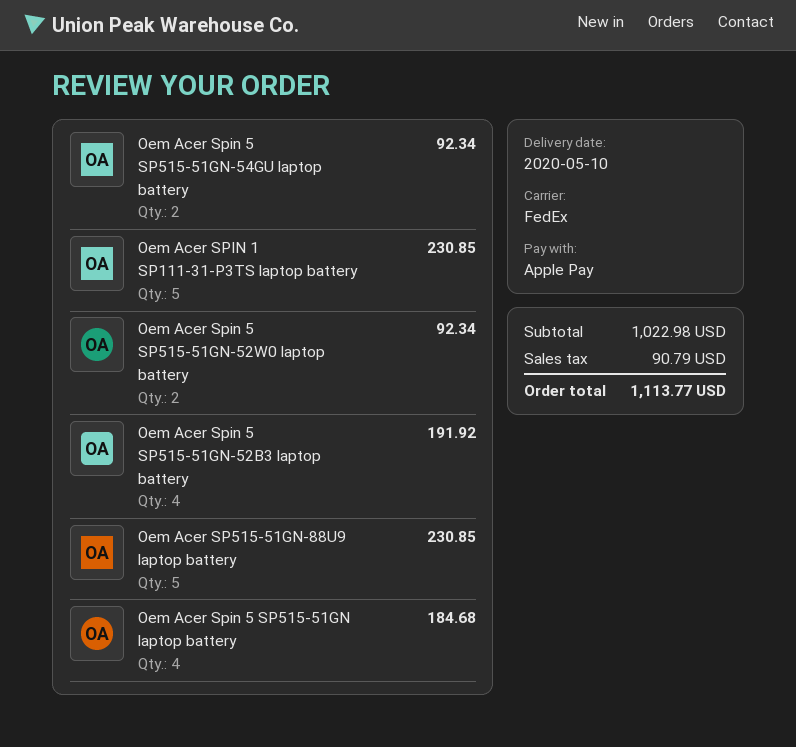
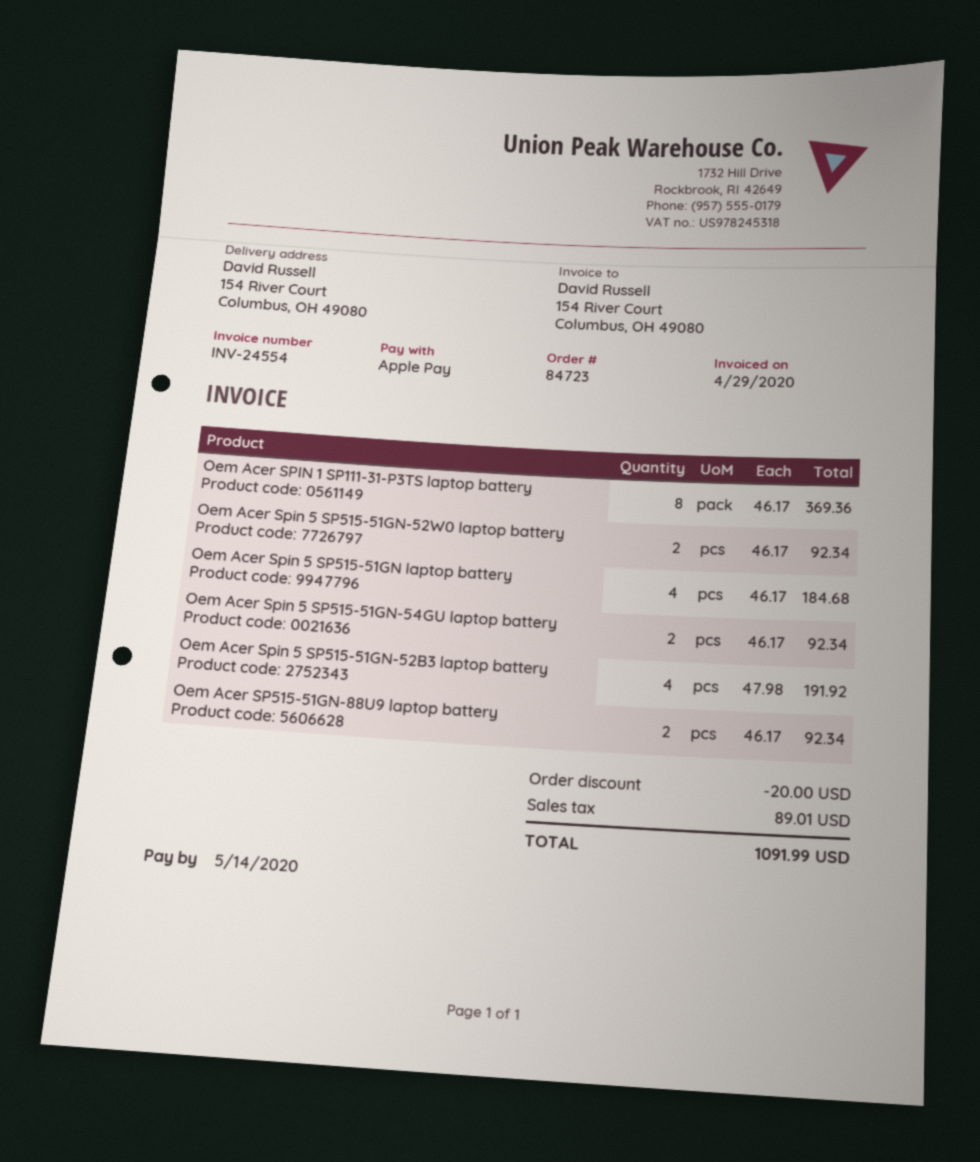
Oem Acer SPIN 1 SP111-31-P3TS laptop battery: 5 for 230.85 -> 8 for 369.36
Oem Acer SP515-51GN-88U9 laptop battery: 5 for 230.85 -> 2 for 92.34
discount: none -> 20.00
tax: 90.79 -> 89.01
total: 1113.77 -> 1091.99

